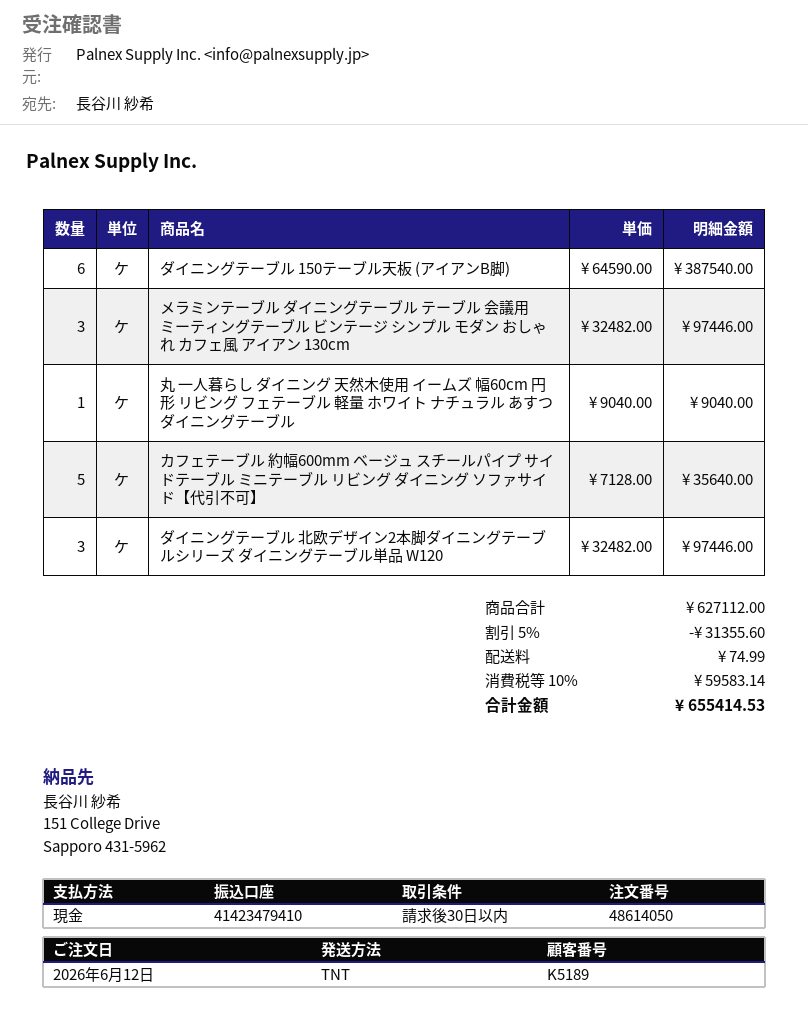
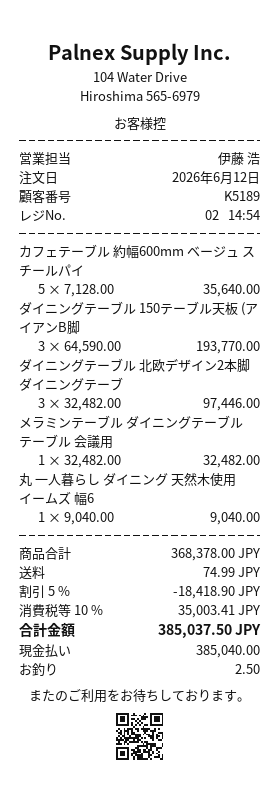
ダイニングテーブル 150テーブル天板 (アイアンB脚): 6 x 64590.00 = 387540.00 -> 3 x 64590.00 = 193770.00
メラミンテーブル ダイニングテーブル テーブル 会議用 ミーティングテーブル ビンテージ シンプル モダン おしゃれ カフェ風 アイアン 130cm: 3 x 32482.00 = 97446.00 -> 1 x 32482.00 = 32482.00
subtotal: 627112.00 -> 368378.00
discount: 5% = 31355.60 -> 5% = 18418.90
tax: 10% = 59583.14 -> 10% = 35003.41
total: 655414.53 -> 385037.50

